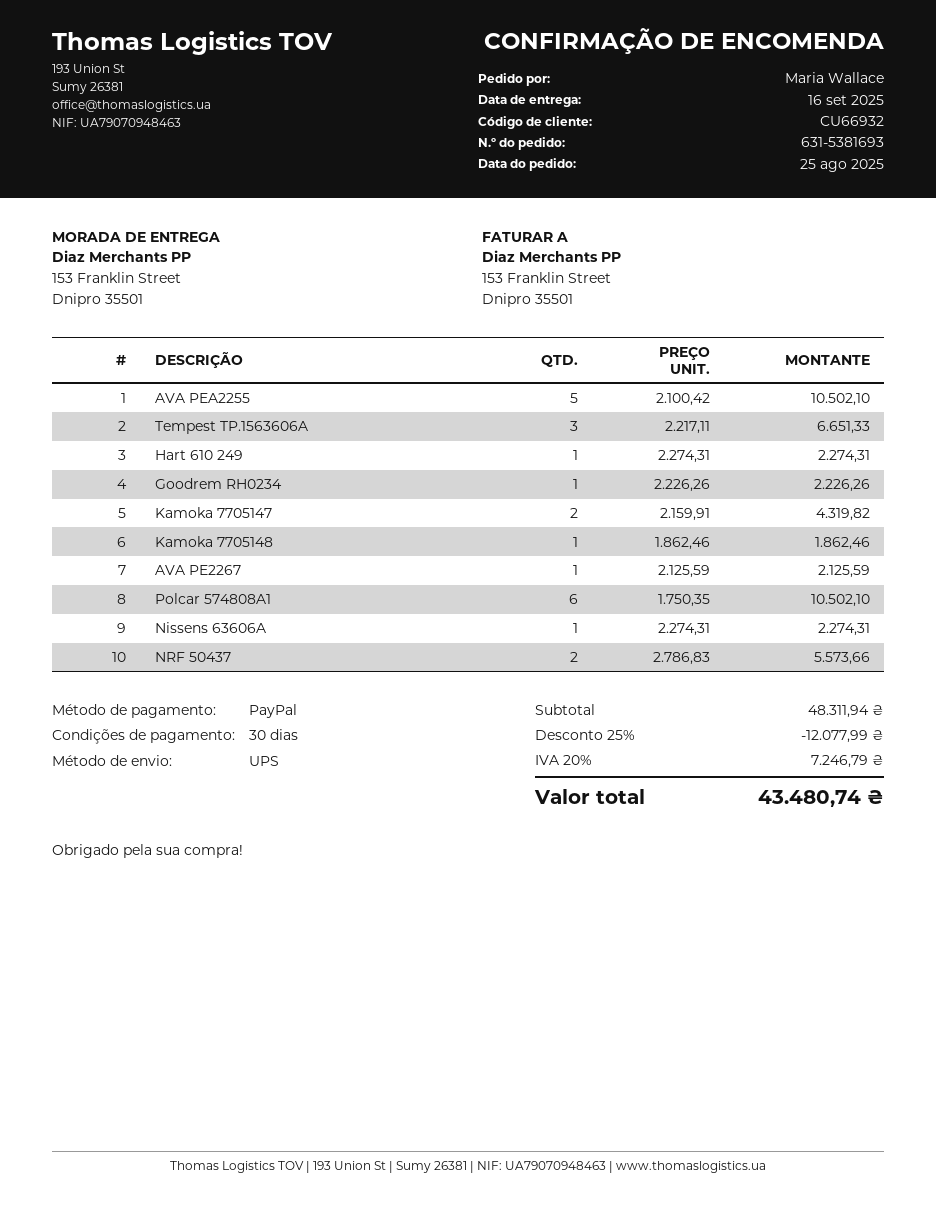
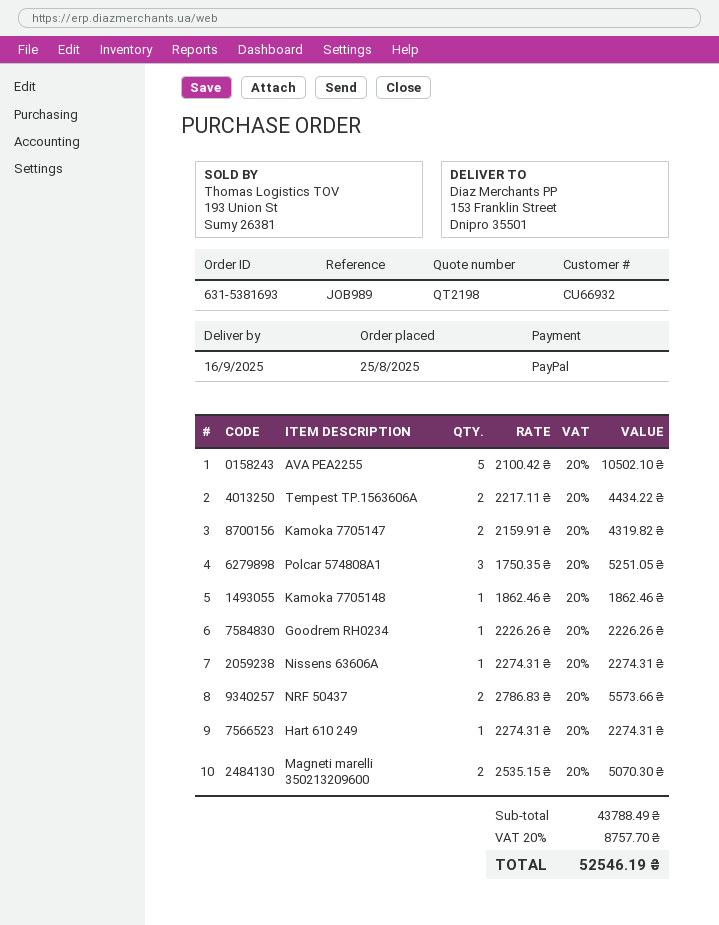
Tempest TP.1563606A: 3 x 2217.11 = 6651.33 -> 2 x 2217.11 = 4434.22
AVA PE2267: 1 x 2125.59 = 2125.59 -> none
Polcar 574808A1: 6 x 1750.35 = 10502.10 -> 3 x 1750.35 = 5251.05
Magneti marelli 350213209600: none -> 2 x 2535.15 = 5070.30
subtotal: 48311.94 -> 43788.49
discount: 25% = 12077.99 -> none
tax: 20% = 7246.79 -> 20% = 8757.70
total: 43480.74 -> 52546.19

